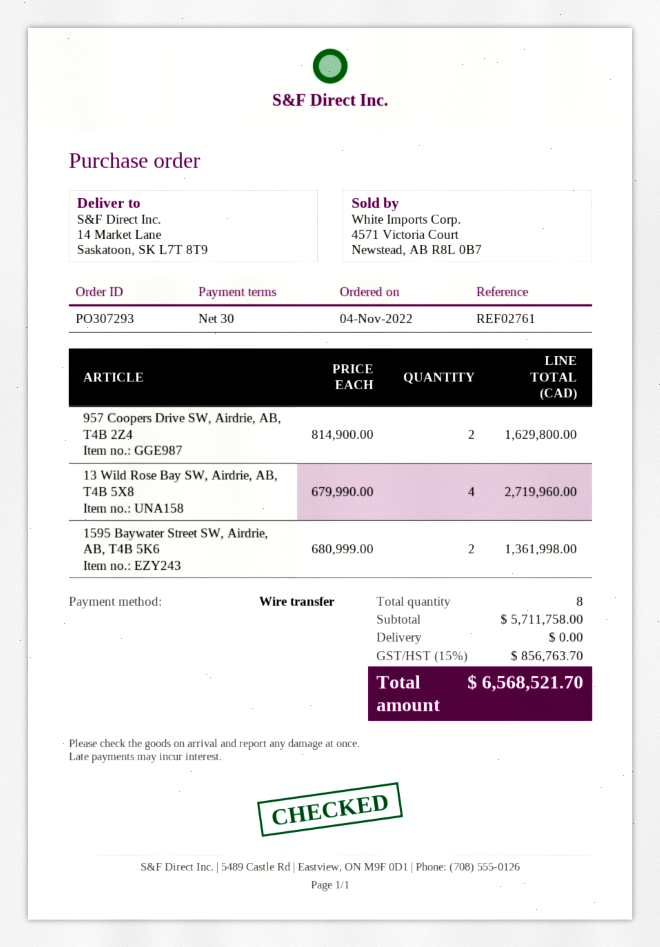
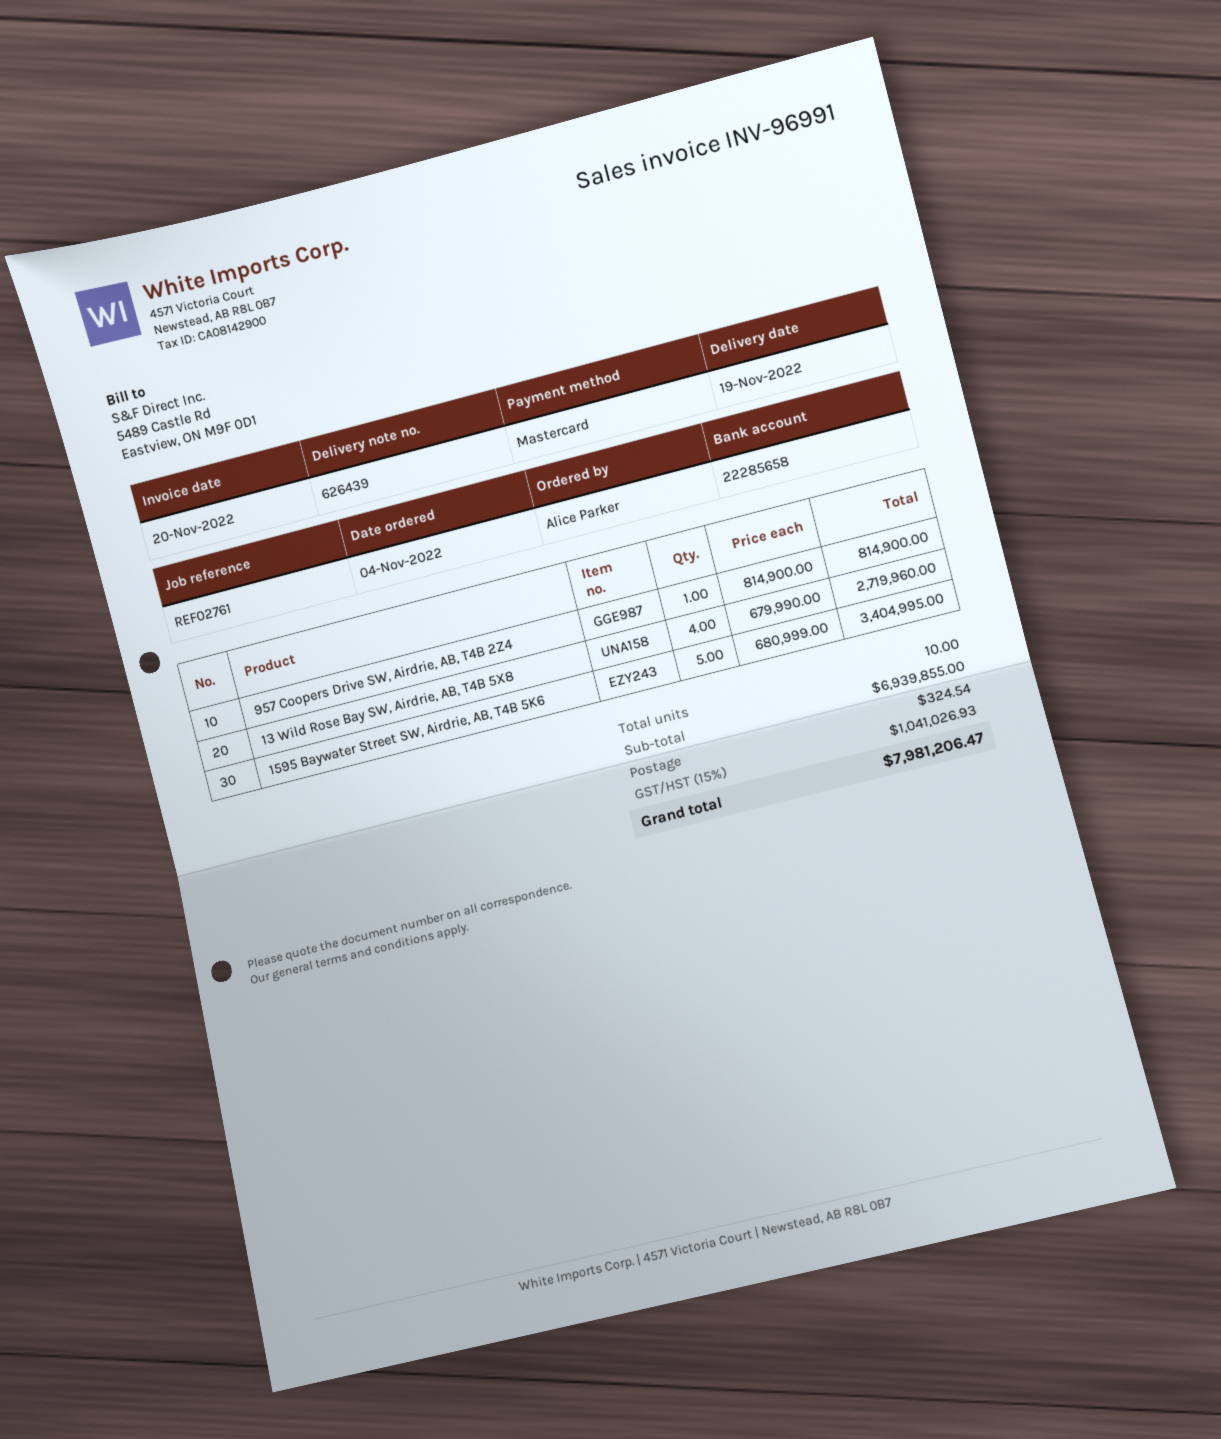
payment method: bank transfer -> Mastercard
957 Coopers Drive SW, Airdrie, AB, T4B 2Z4: 2 x 814900.00 = 1629800.00 -> 1 x 814900.00 = 814900.00
1595 Baywater Street SW, Airdrie, AB, T4B 5K6: 2 x 680999.00 = 1361998.00 -> 5 x 680999.00 = 3404995.00
total quantity: 8 -> 10
subtotal: 5711758.00 -> 6939855.00
shipping: 0.00 -> 324.54
tax: 15% = 856763.70 -> 15% = 1041026.93
total: 6568521.70 -> 7981206.47

